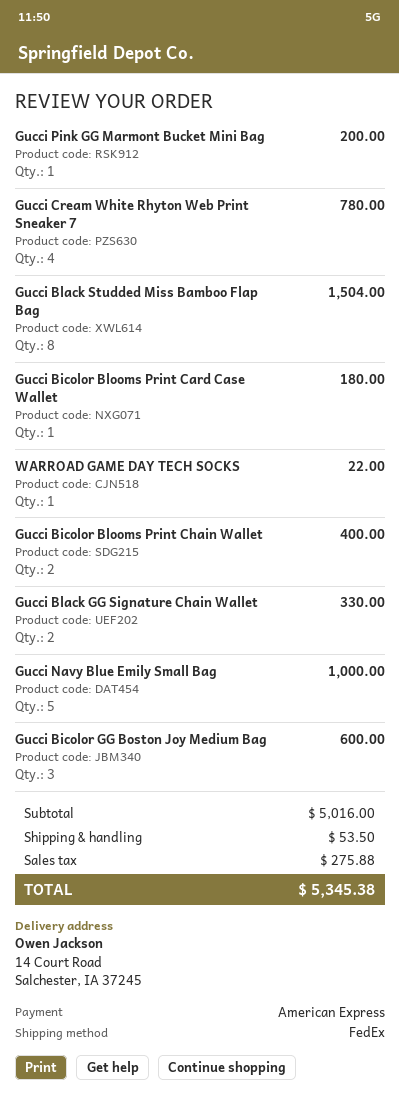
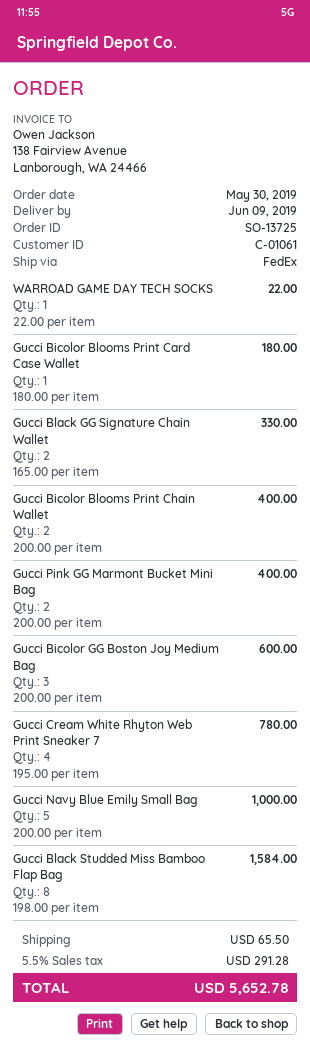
Gucci Pink GG Marmont Bucket Mini Bag: 1 for 200.00 -> 2 for 400.00
Gucci Black Studded Miss Bamboo Flap Bag: 8 for 1504.00 -> 8 for 1584.00
shipping: 53.50 -> 65.50
tax: 275.88 -> 291.28
total: 5345.38 -> 5652.78

